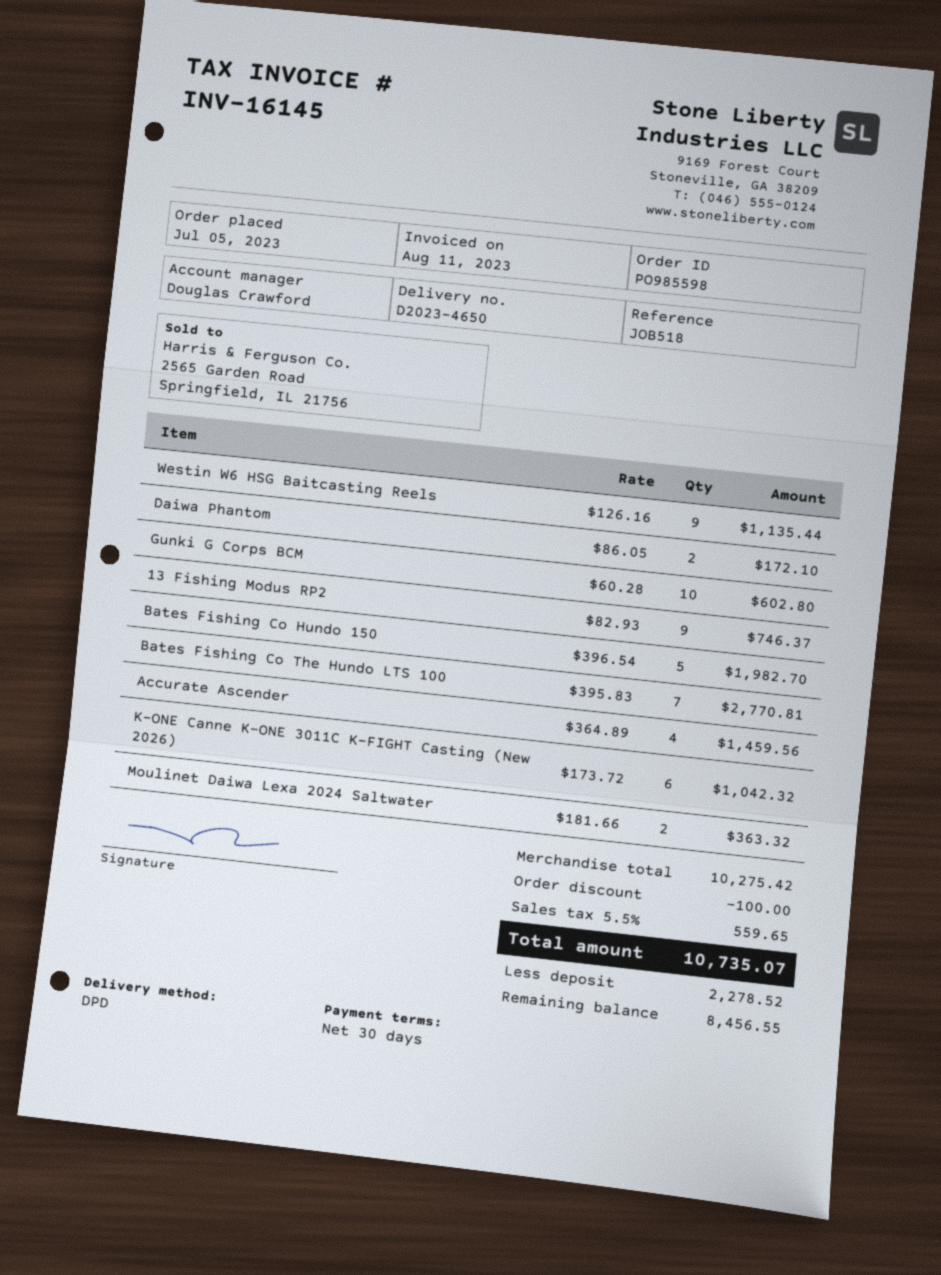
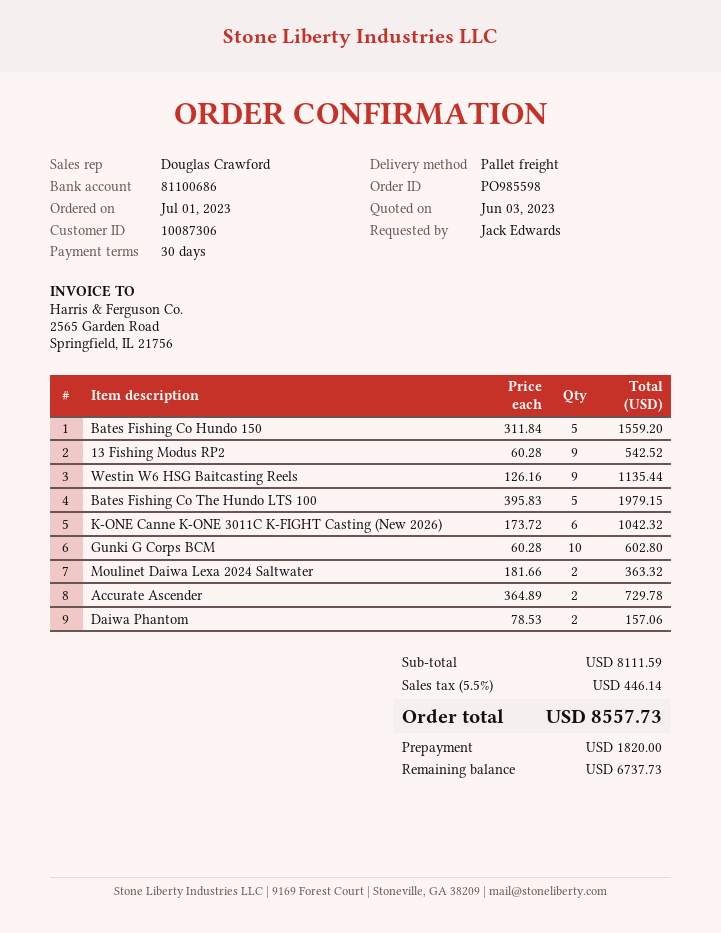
order date: 2023-07-05 -> 2023-07-01
shipping method: DPD -> pallet freight
Daiwa Phantom: 2 x 86.05 = 172.10 -> 2 x 78.53 = 157.06
13 Fishing Modus RP2: 9 x 82.93 = 746.37 -> 9 x 60.28 = 542.52
Bates Fishing Co Hundo 150: 5 x 396.54 = 1982.70 -> 5 x 311.84 = 1559.20
Bates Fishing Co The Hundo LTS 100: 7 x 395.83 = 2770.81 -> 5 x 395.83 = 1979.15
Accurate Ascender: 4 x 364.89 = 1459.56 -> 2 x 364.89 = 729.78
subtotal: 10275.42 -> 8111.59
discount: 100.00 -> none
tax: 5.5% = 559.65 -> 5.5% = 446.14
total: 10735.07 -> 8557.73
deposit: 2278.52 -> 1820.00
balance: 8456.55 -> 6737.73

